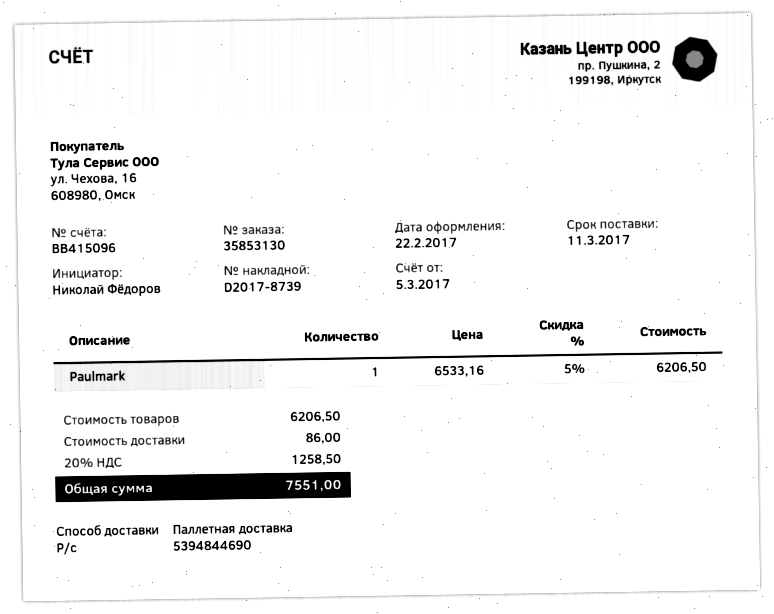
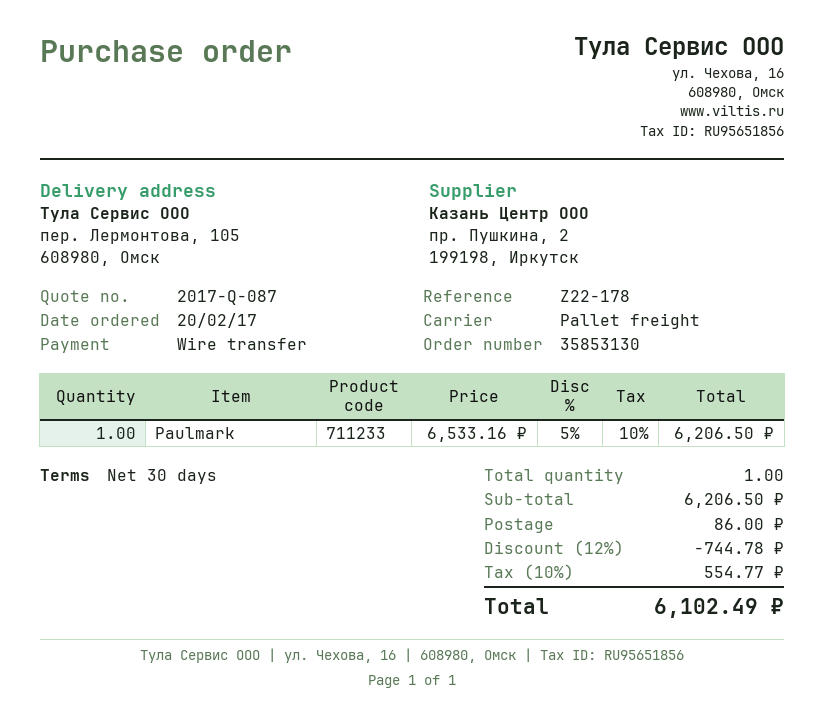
order date: 2017-02-22 -> 2017-02-20
discount: none -> 12% = 744.78
tax: 20% = 1258.50 -> 10% = 554.77
total: 7551.00 -> 6102.49

